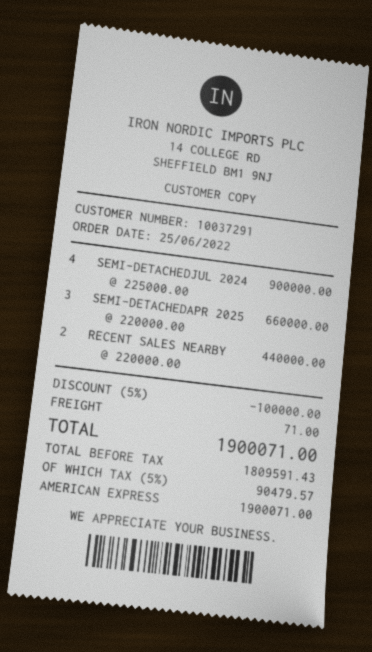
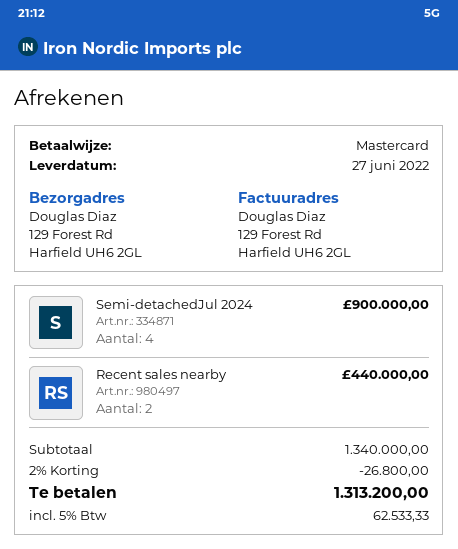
payment method: American Express -> Mastercard
SEMI-DETACHEDAPR 2025: 3 for 660000.00 -> none
discount: 5% = 100000.00 -> 2% = 26800.00
shipping: 71.00 -> none
tax: 5% = 90479.57 -> 5% = 62533.33
total: 1900071.00 -> 1313200.00

